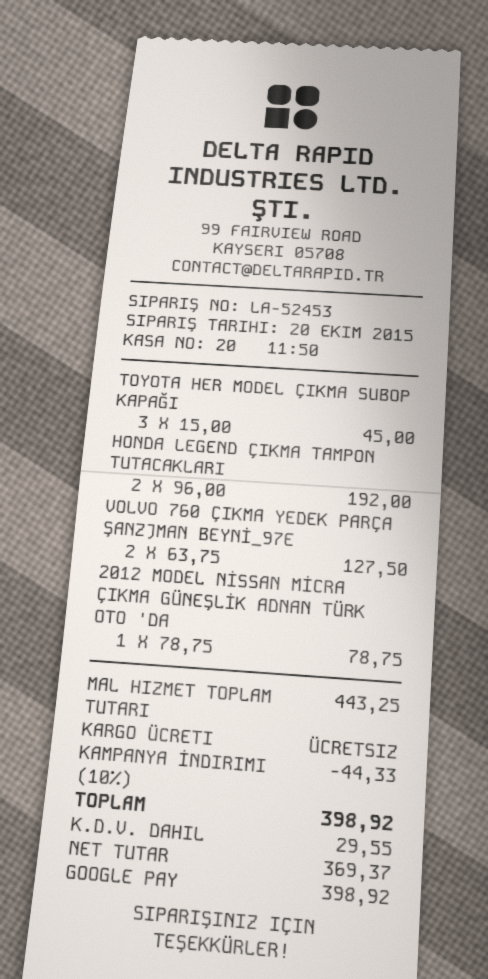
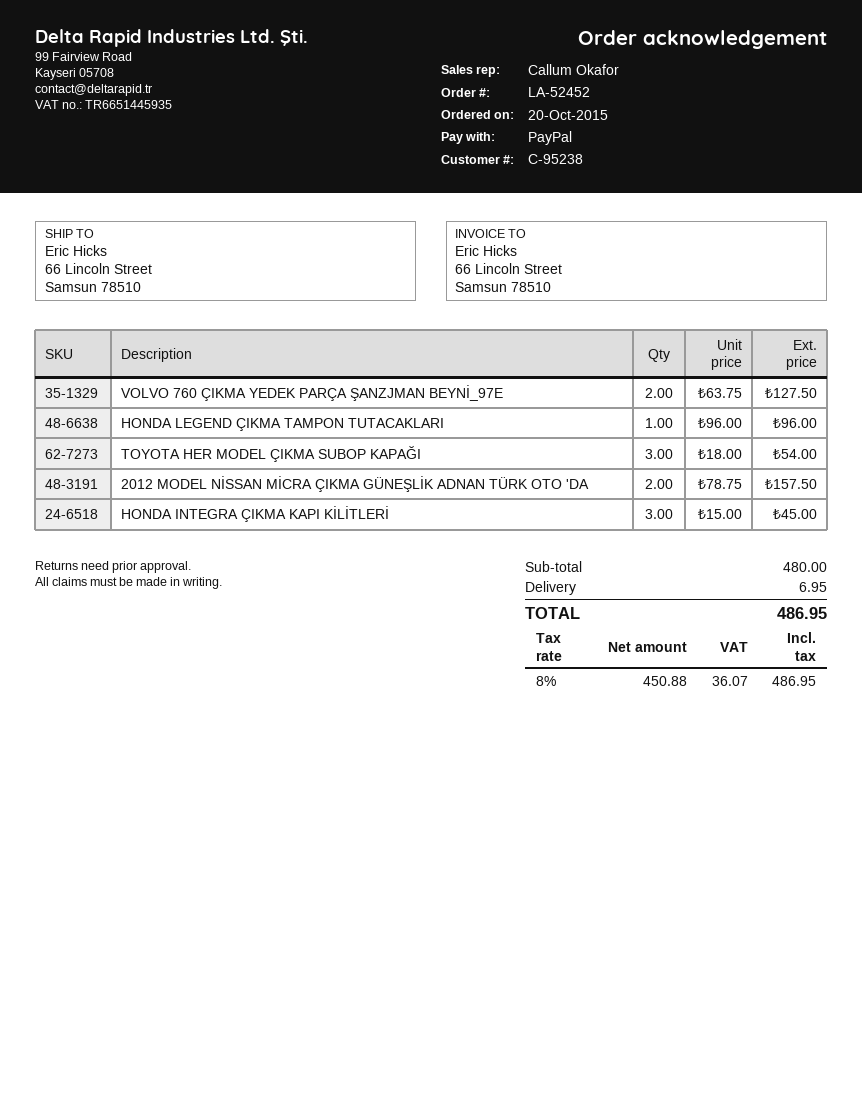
order number: LA-52453 -> LA-52452
payment method: Google Pay -> PayPal
TOYOTA HER MODEL ÇIKMA SUBOP KAPAĞI: 3 x 15.00 = 45.00 -> 3 x 18.00 = 54.00
HONDA LEGEND ÇIKMA TAMPON TUTACAKLARI: 2 x 96.00 = 192.00 -> 1 x 96.00 = 96.00
2012 MODEL NİSSAN MİCRA ÇIKMA GÜNEŞLİK ADNAN TÜRK OTO 'DA: 1 x 78.75 = 78.75 -> 2 x 78.75 = 157.50
HONDA INTEGRA ÇIKMA KAPI KİLİTLERİ: none -> 3 x 15.00 = 45.00
subtotal: 443.25 -> 480.00
discount: 10% = 44.33 -> none
shipping: 0.00 -> 6.95
net: 369.37 -> 450.88
tax: 29.55 -> 36.07
total: 398.92 -> 486.95

